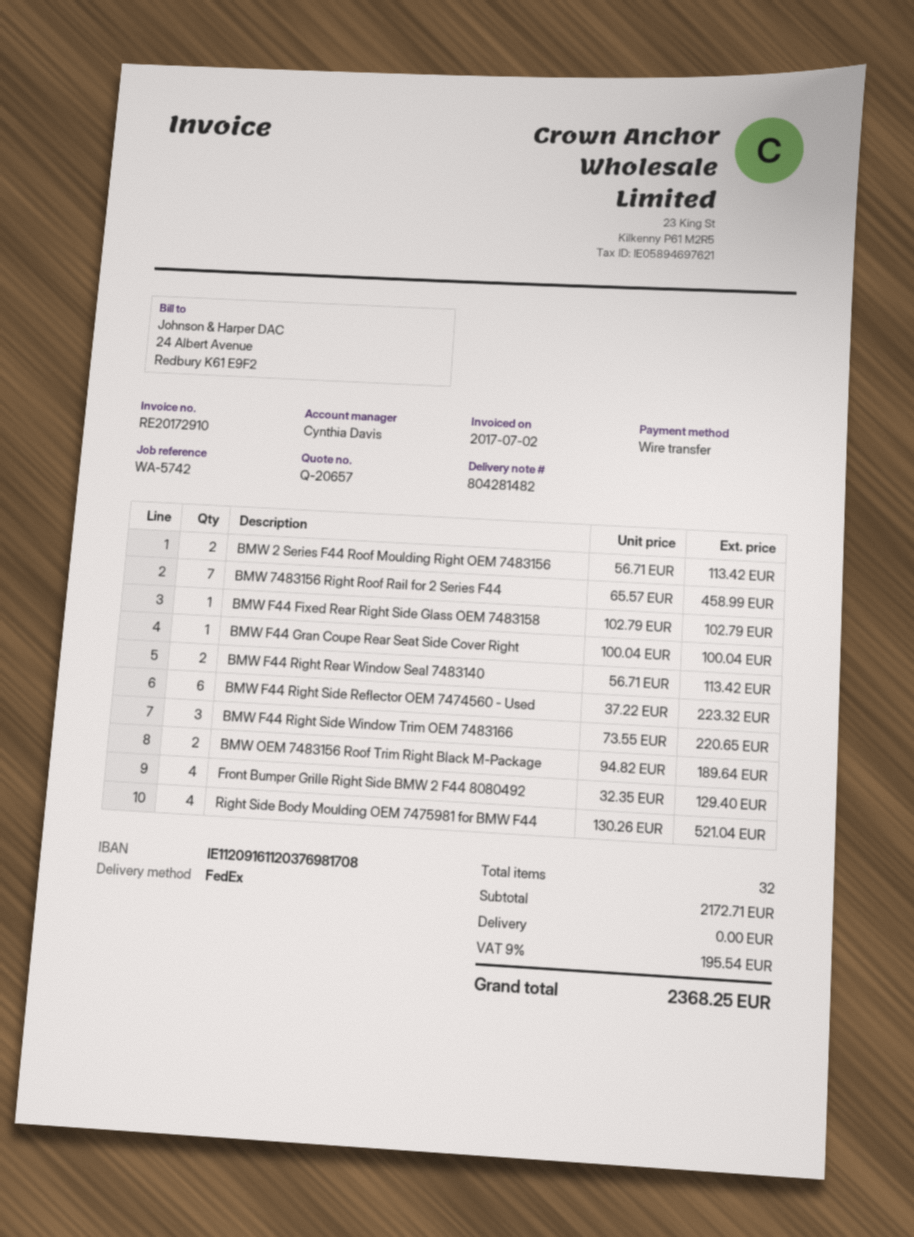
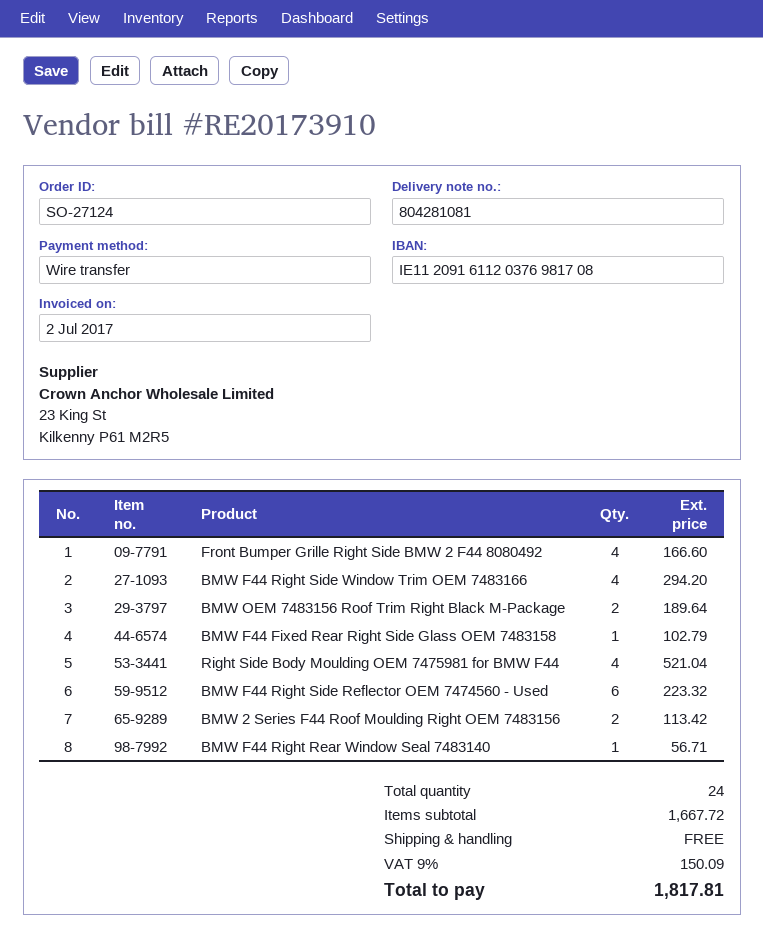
delivery note number: 804281482 -> 804281081
invoice number: RE20172910 -> RE20173910
BMW 7483156 Right Roof Rail for 2 Series F44: 7 for 458.99 -> none
BMW F44 Gran Coupe Rear Seat Side Cover Right: 1 for 100.04 -> none
BMW F44 Right Rear Window Seal 7483140: 2 for 113.42 -> 1 for 56.71
BMW F44 Right Side Window Trim OEM 7483166: 3 for 220.65 -> 4 for 294.20
Front Bumper Grille Right Side BMW 2 F44 8080492: 4 for 129.40 -> 4 for 166.60
total quantity: 32 -> 24
subtotal: 2172.71 -> 1667.72
tax: 9% = 195.54 -> 9% = 150.09
total: 2368.25 -> 1817.81

